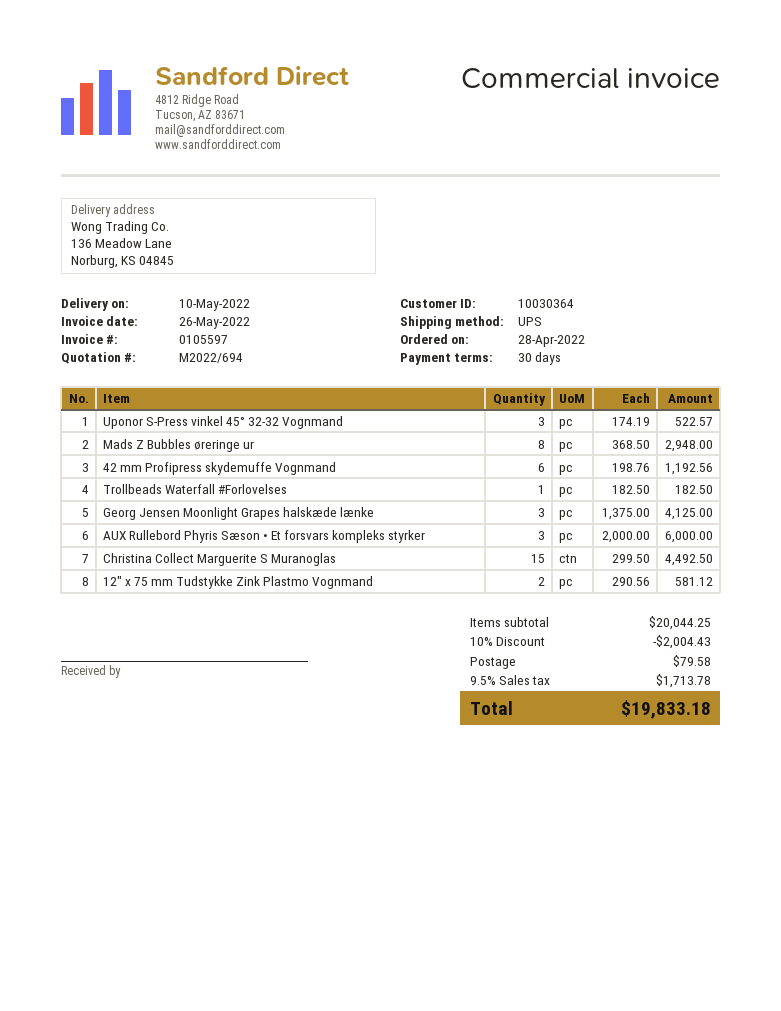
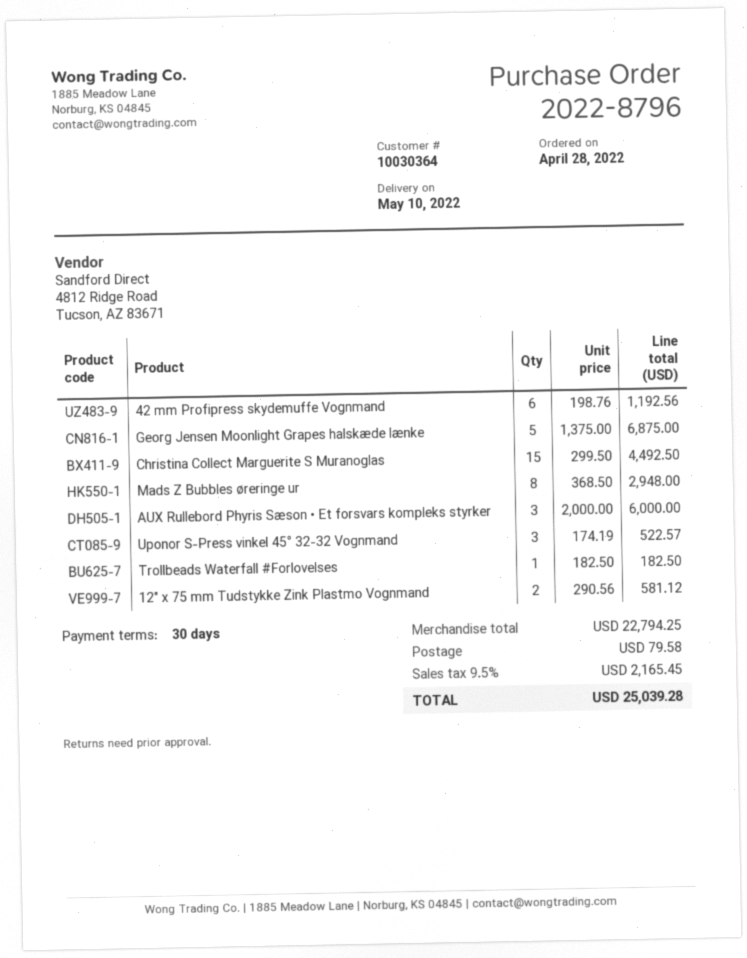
Georg Jensen Moonlight Grapes halskæde lænke: 3 x 1375.00 = 4125.00 -> 5 x 1375.00 = 6875.00
subtotal: 20044.25 -> 22794.25
discount: 10% = 2004.43 -> none
tax: 9.5% = 1713.78 -> 9.5% = 2165.45
total: 19833.18 -> 25039.28

